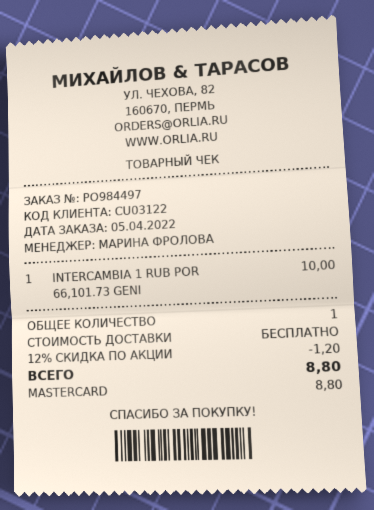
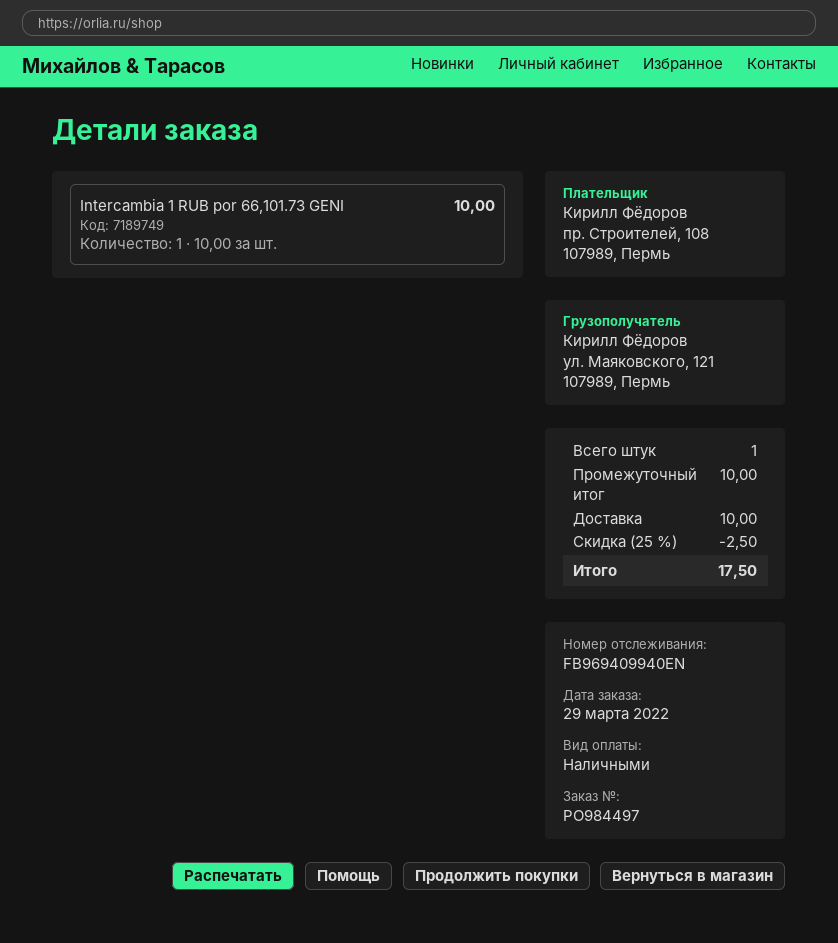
order date: 2022-04-05 -> 2022-03-29
payment method: Mastercard -> cash
discount: 12% = 1.20 -> 25% = 2.50
shipping: 0.00 -> 10.00
total: 8.80 -> 17.50

